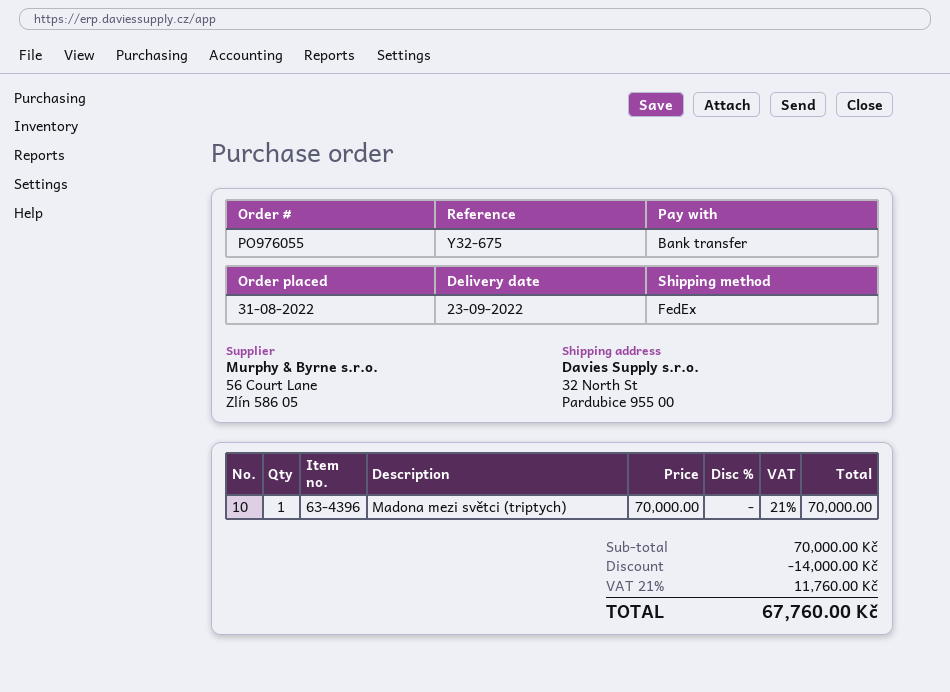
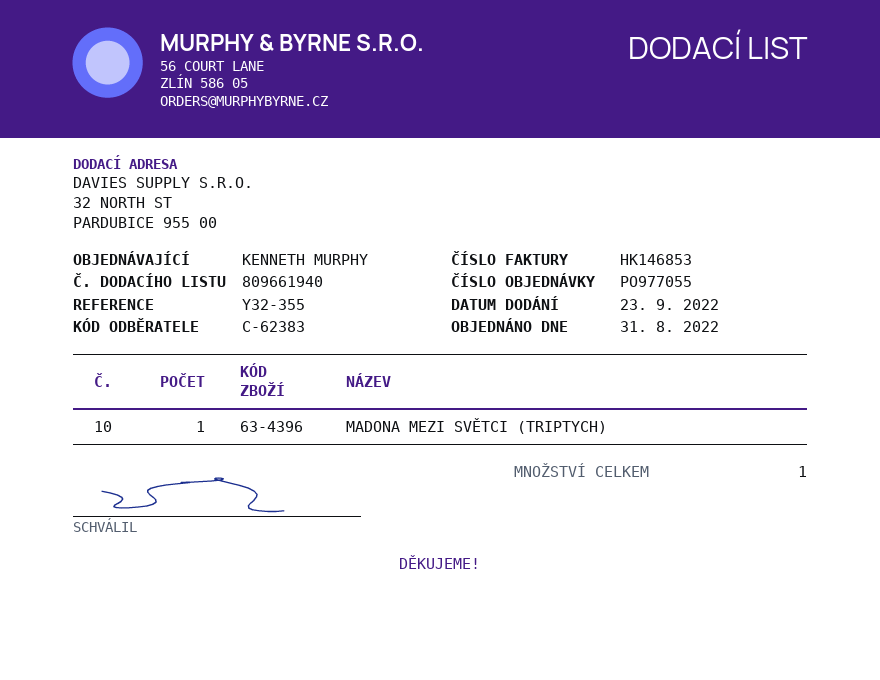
order number: PO976055 -> PO977055
reference: Y32-675 -> Y32-355

